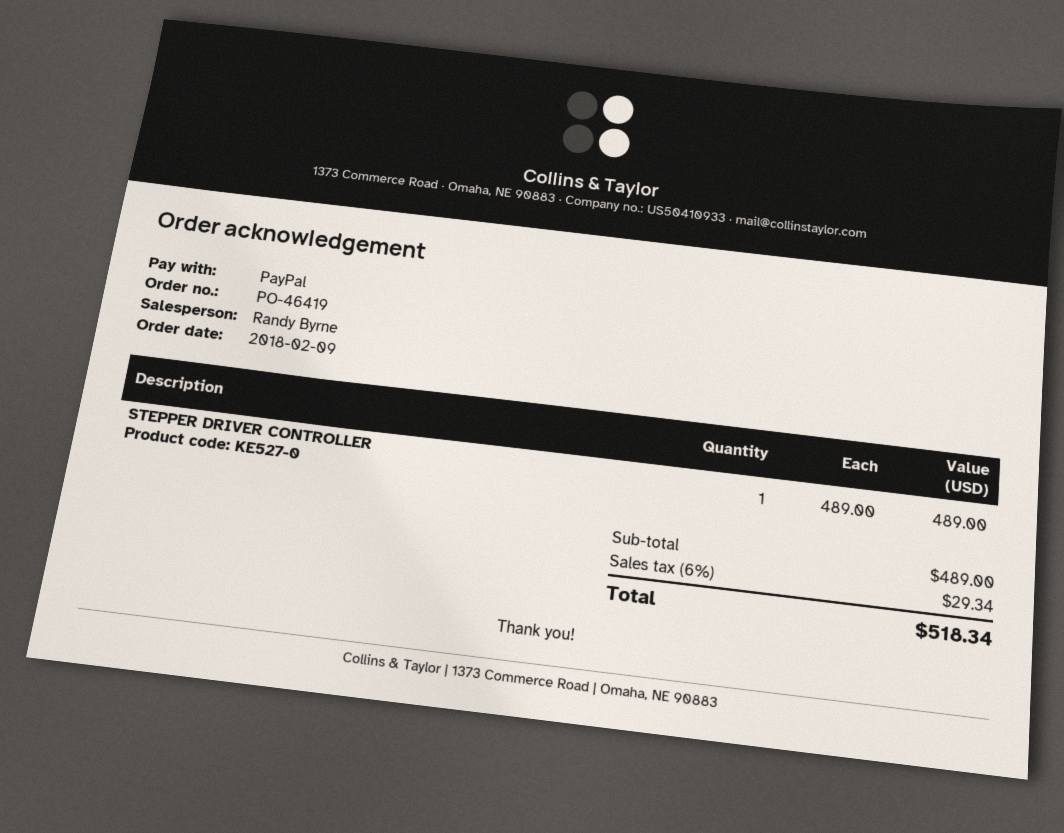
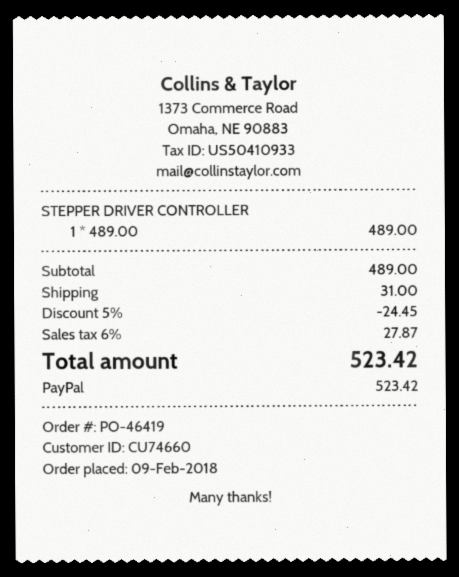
discount: none -> 5% = 24.45
shipping: none -> 31.00
tax: 6% = 29.34 -> 6% = 27.87
total: 518.34 -> 523.42

